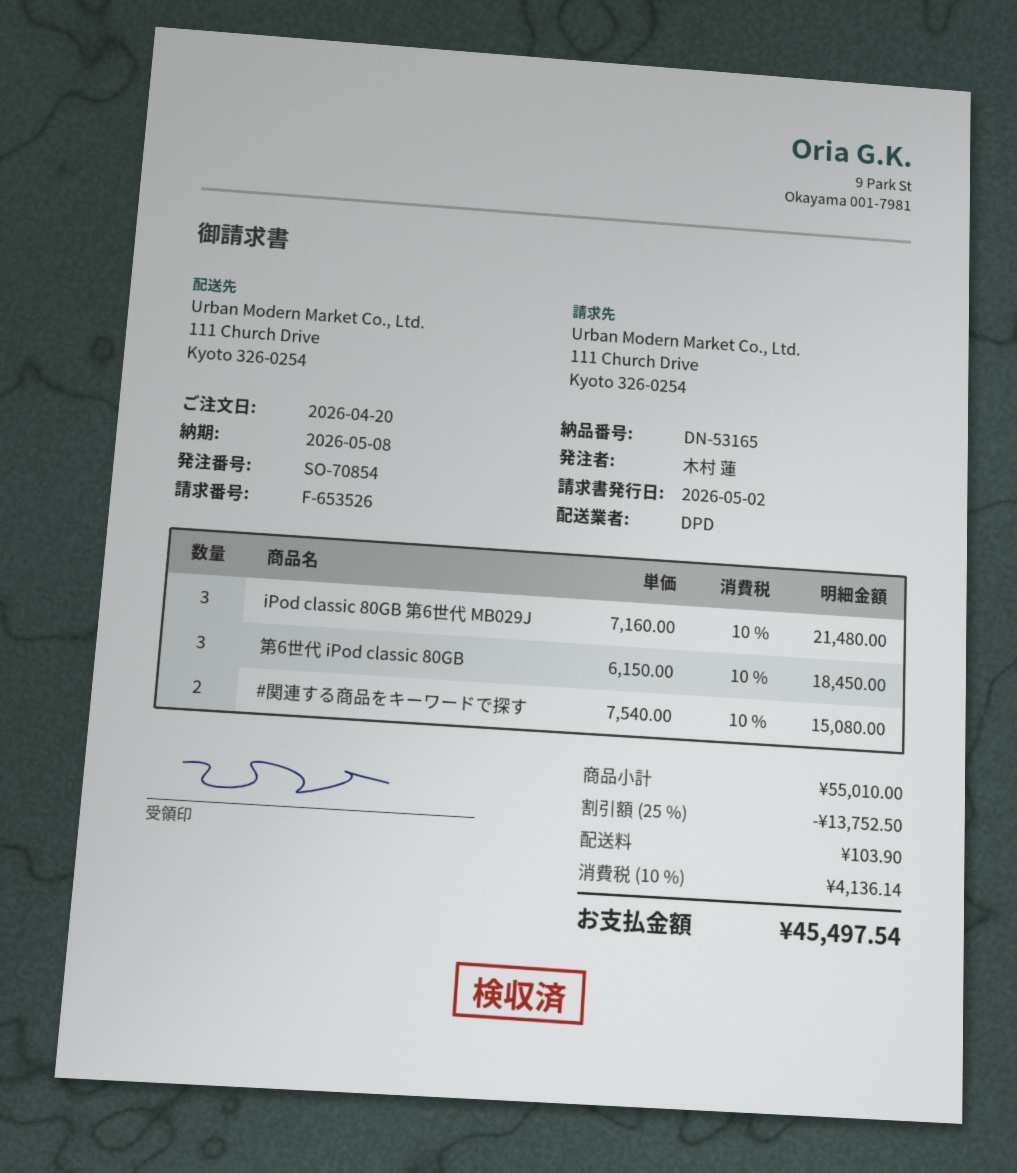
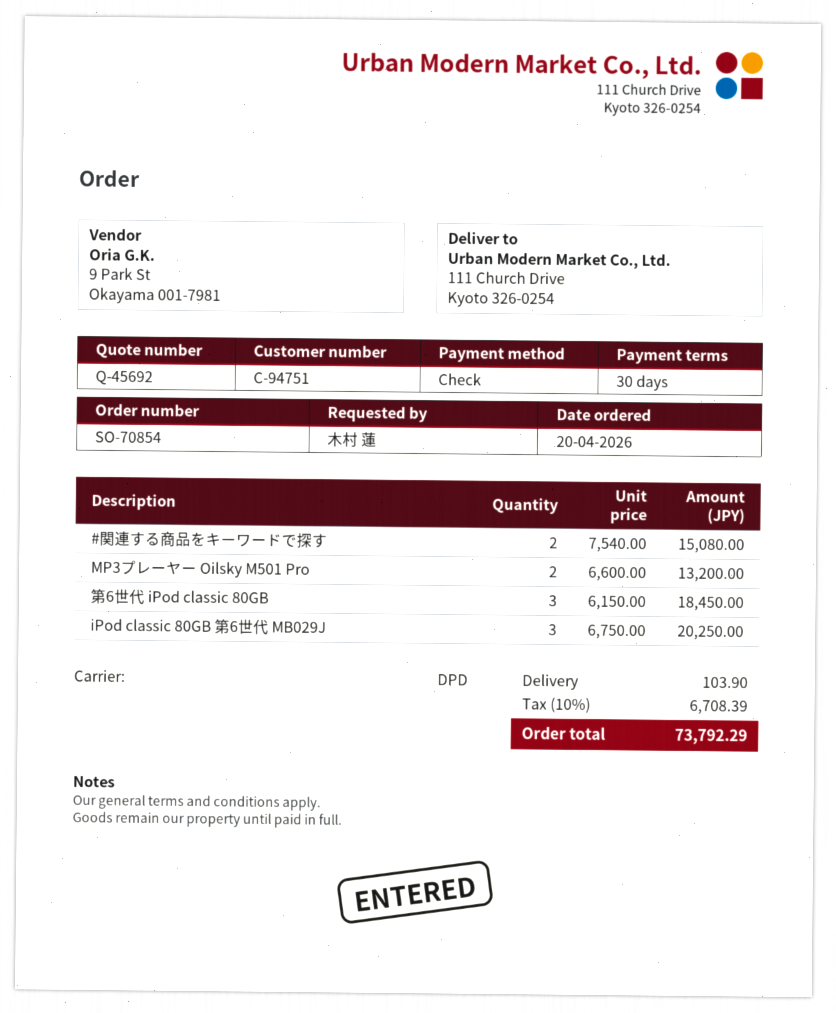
iPod classic 80GB 第6世代 MB029J: 3 x 7160.00 = 21480.00 -> 3 x 6750.00 = 20250.00
MP3プレーヤー Oilsky M501 Pro: none -> 2 x 6600.00 = 13200.00
discount: 25% = 13752.50 -> none
tax: 10% = 4136.14 -> 10% = 6708.39
total: 45497.54 -> 73792.29

